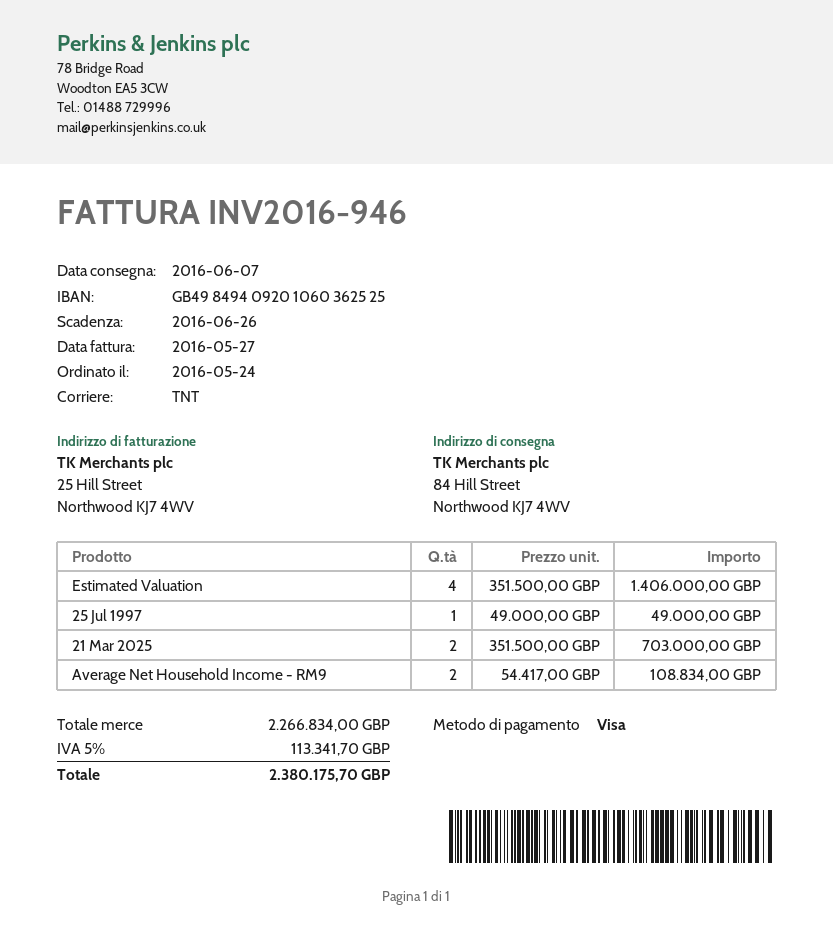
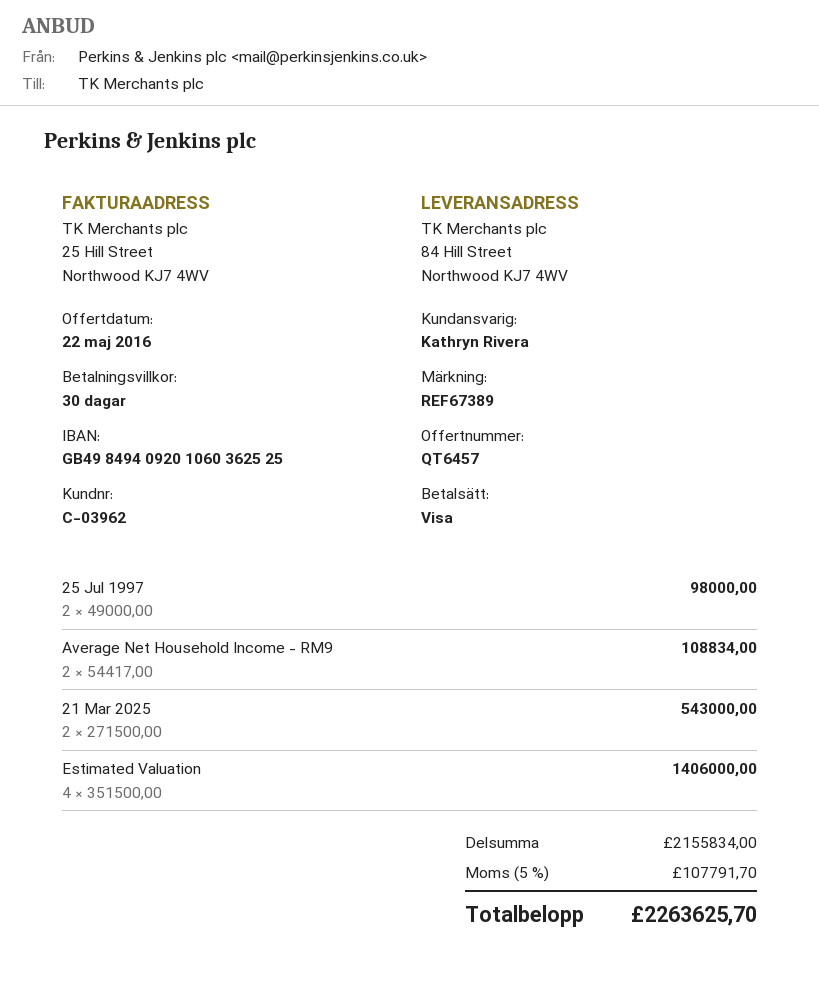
25 Jul 1997: 1 x 49000.00 = 49000.00 -> 2 x 49000.00 = 98000.00
21 Mar 2025: 2 x 351500.00 = 703000.00 -> 2 x 271500.00 = 543000.00
subtotal: 2266834.00 -> 2155834.00
tax: 5% = 113341.70 -> 5% = 107791.70
total: 2380175.70 -> 2263625.70

